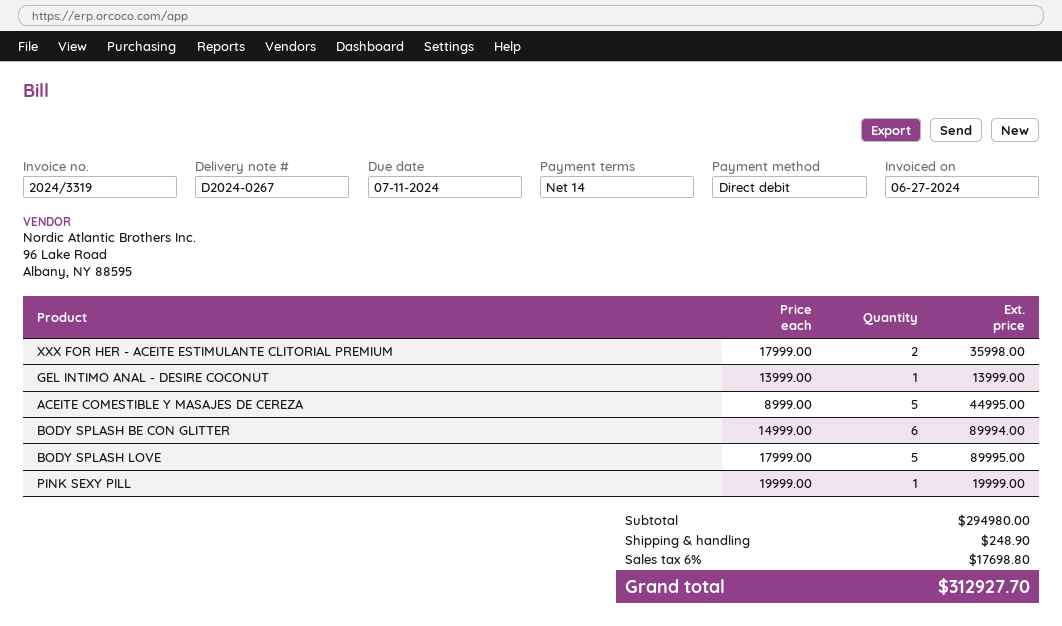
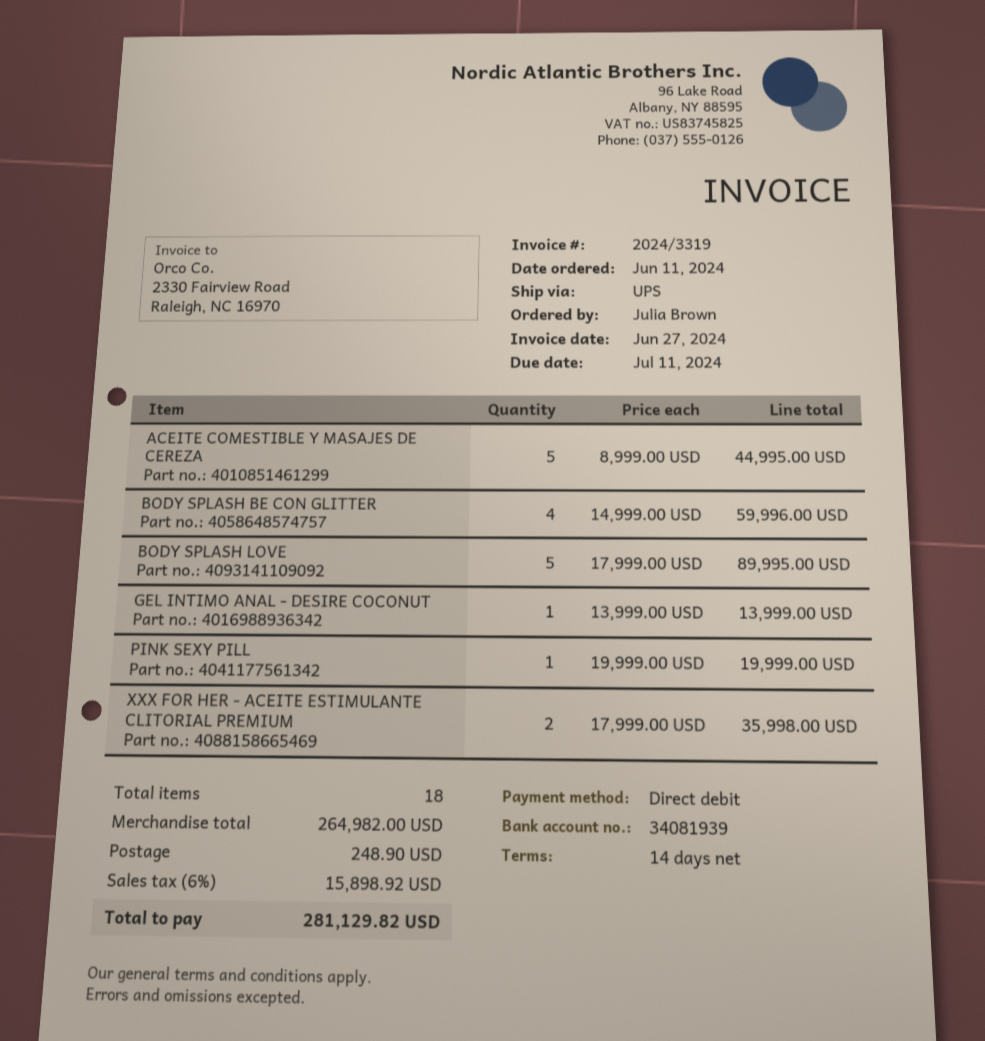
BODY SPLASH BE CON GLITTER: 6 x 14999.00 = 89994.00 -> 4 x 14999.00 = 59996.00
subtotal: 294980.00 -> 264982.00
tax: 6% = 17698.80 -> 6% = 15898.92
total: 312927.70 -> 281129.82

